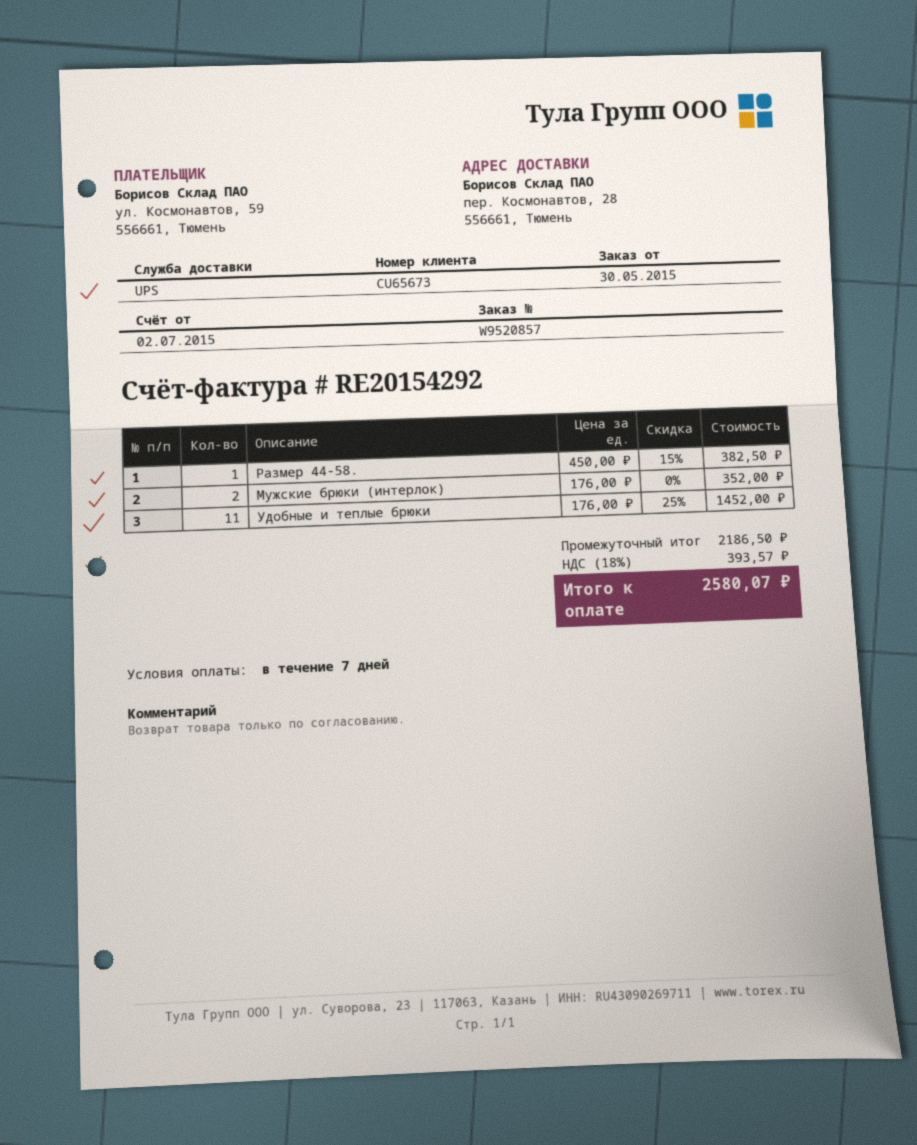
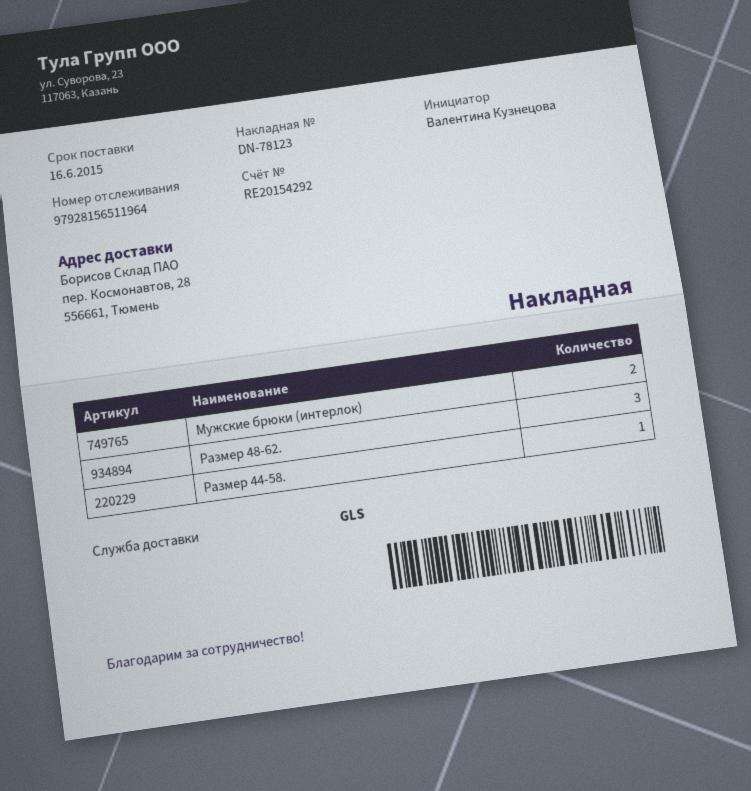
shipping method: UPS -> GLS
Удобные и теплые брюки: 11 -> none
Размер 48-62.: none -> 3

